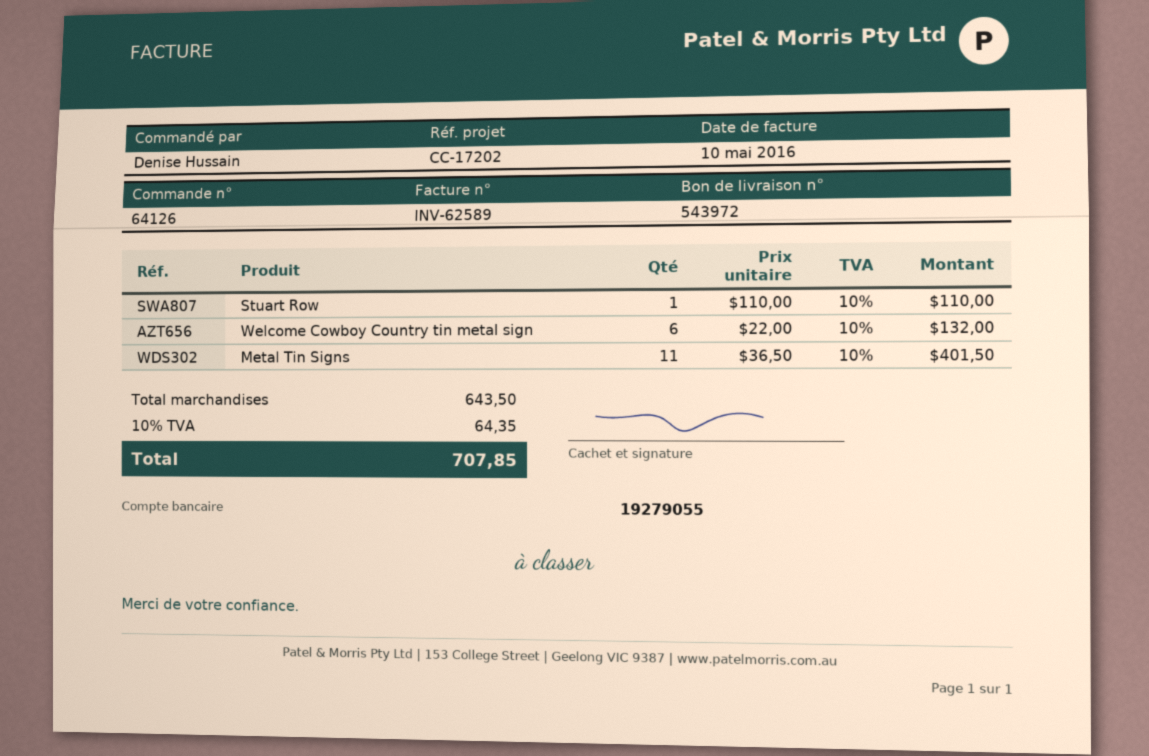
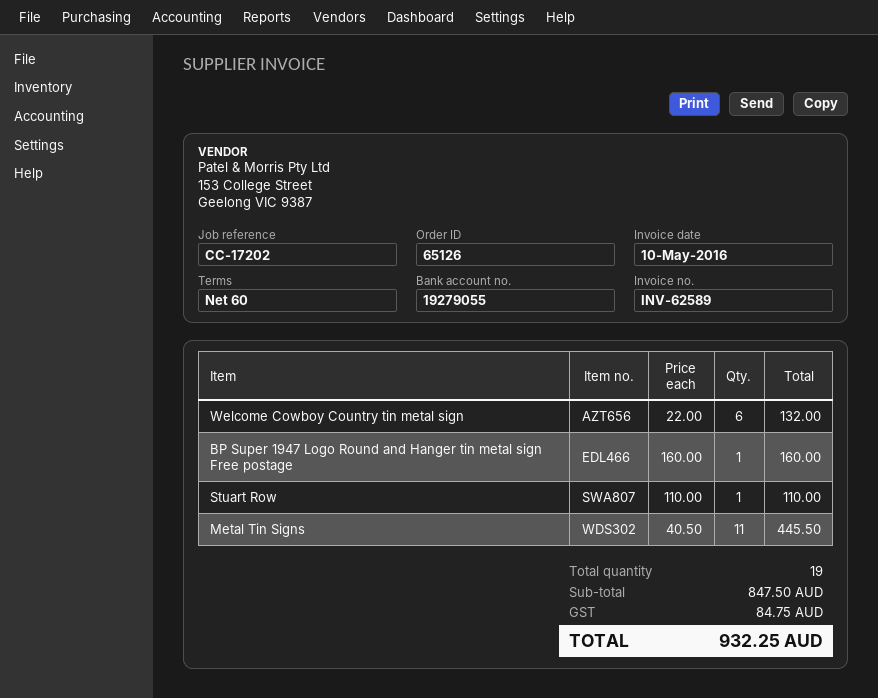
order number: 64126 -> 65126
Metal Tin Signs: 11 x 36.50 = 401.50 -> 11 x 40.50 = 445.50
BP Super 1947 Logo Round and Hanger tin metal sign Free postage: none -> 1 x 160.00 = 160.00
subtotal: 643.50 -> 847.50
tax: 64.35 -> 84.75
total: 707.85 -> 932.25

